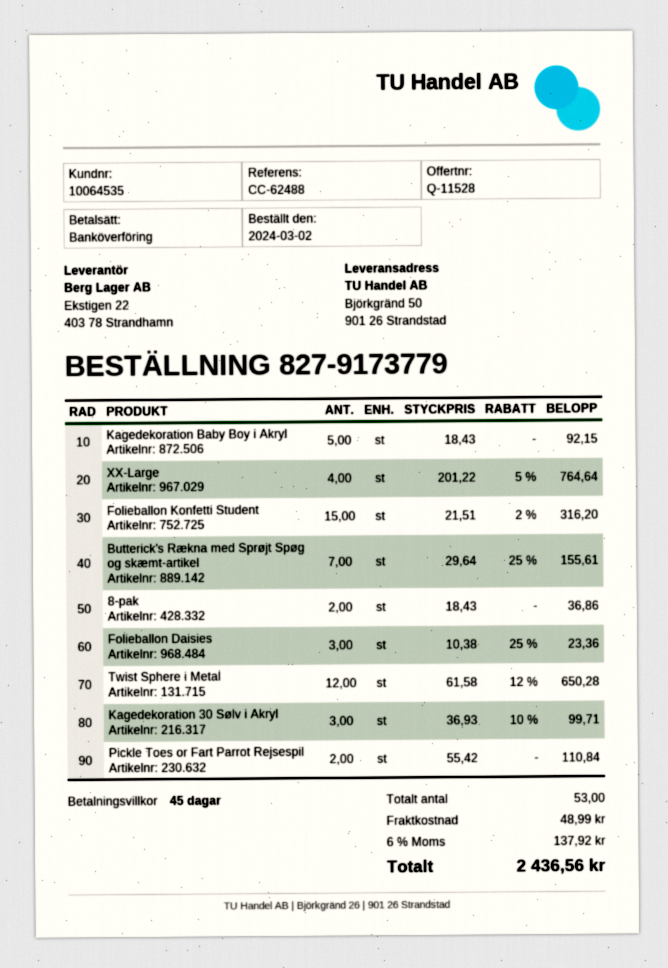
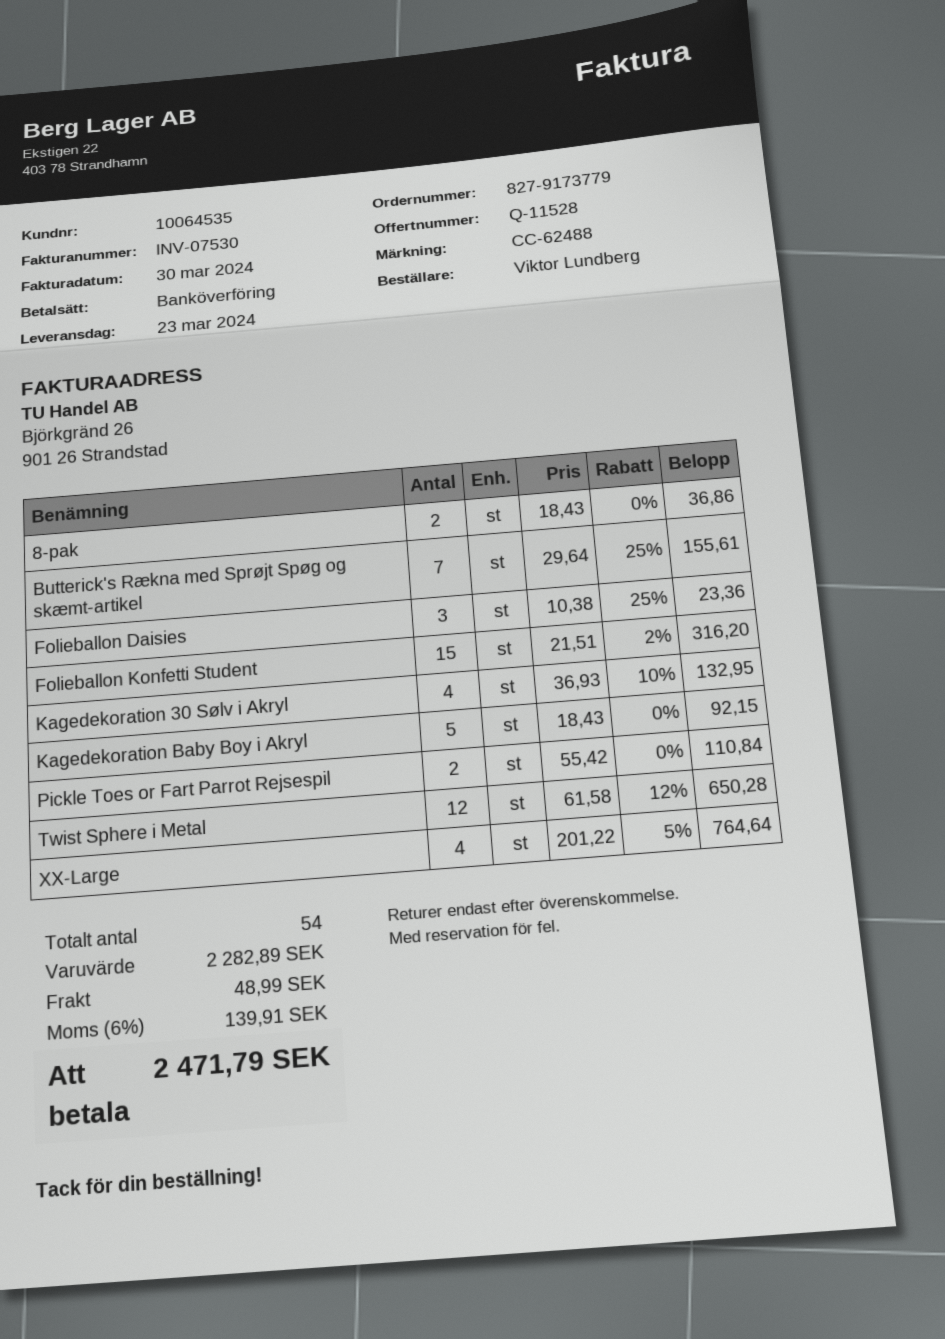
Kagedekoration 30 Sølv i Akryl: 3 x 36.93 - 10% = 99.71 -> 4 x 36.93 - 10% = 132.95
total quantity: 53 -> 54
tax: 6% = 137.92 -> 6% = 139.91
total: 2436.56 -> 2471.79

